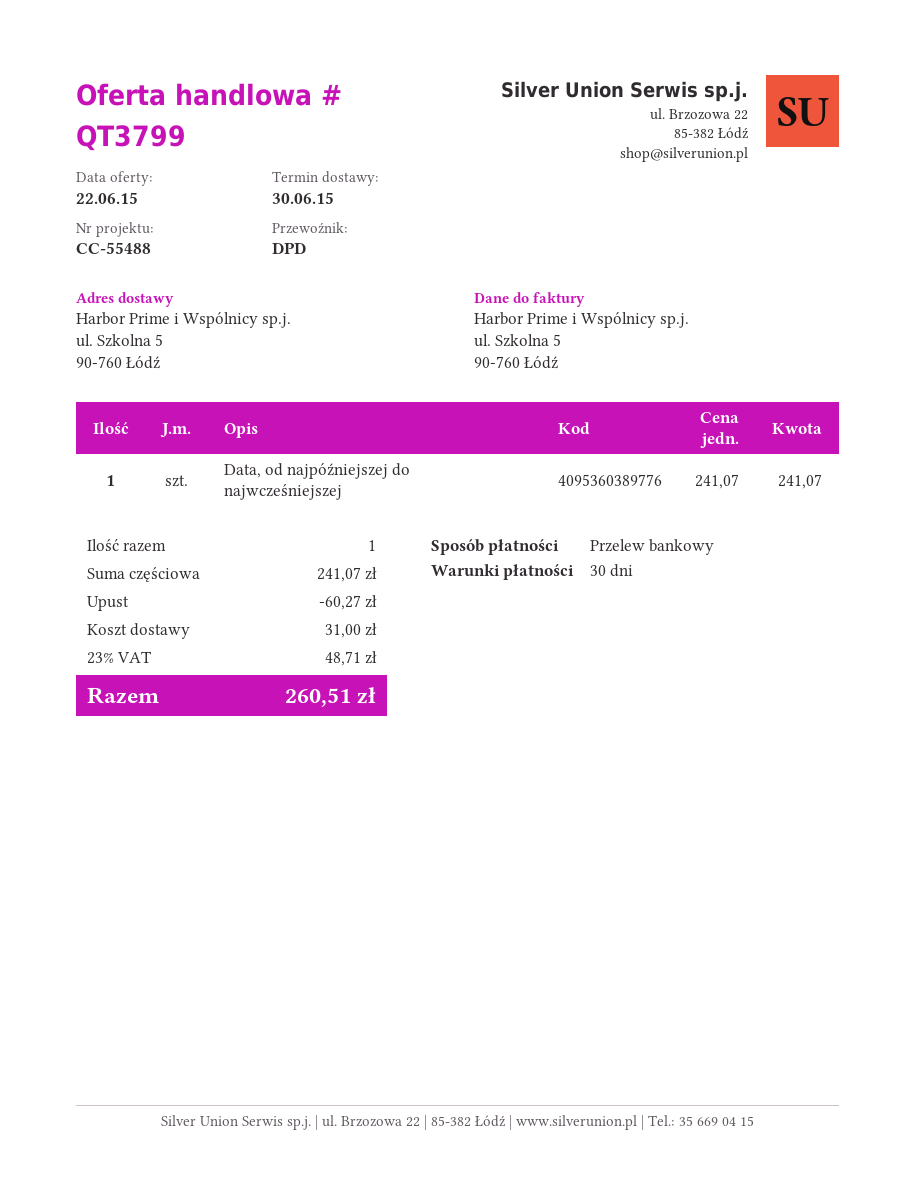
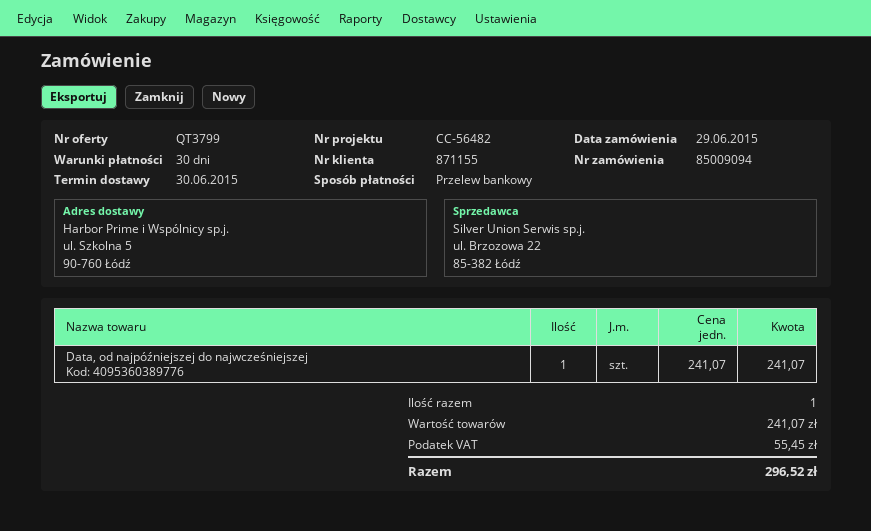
reference: CC-55488 -> CC-56482
discount: 60.27 -> none
shipping: 31.00 -> none
tax: 48.71 -> 55.45
total: 260.51 -> 296.52

